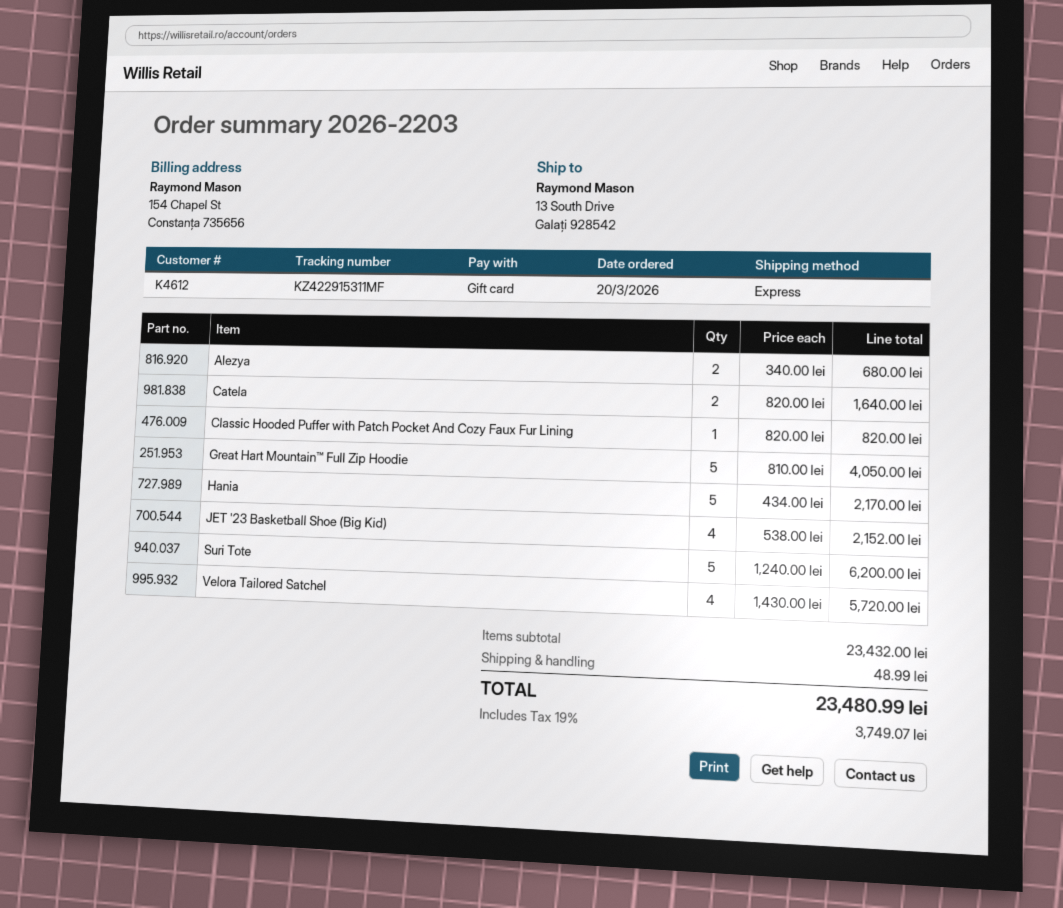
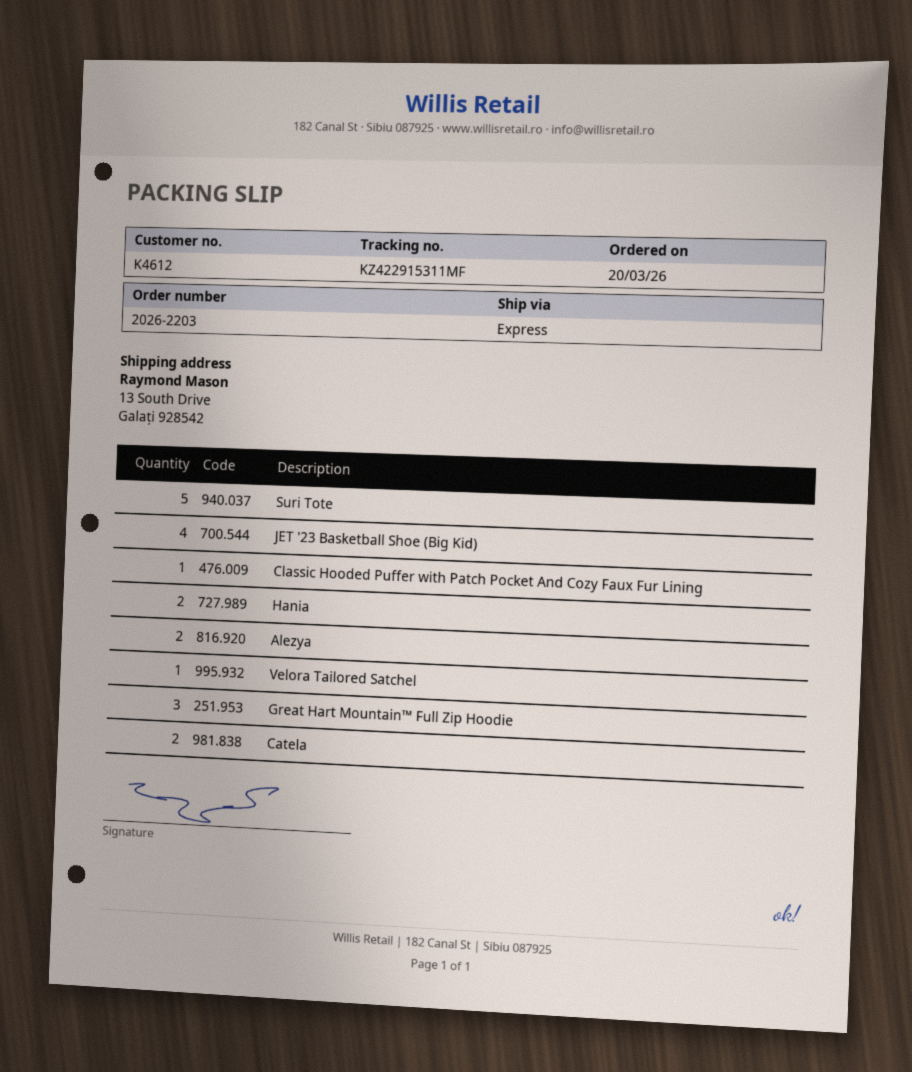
Great Hart Mountain™ Full Zip Hoodie: 5 -> 3
Hania: 5 -> 2
Velora Tailored Satchel: 4 -> 1

